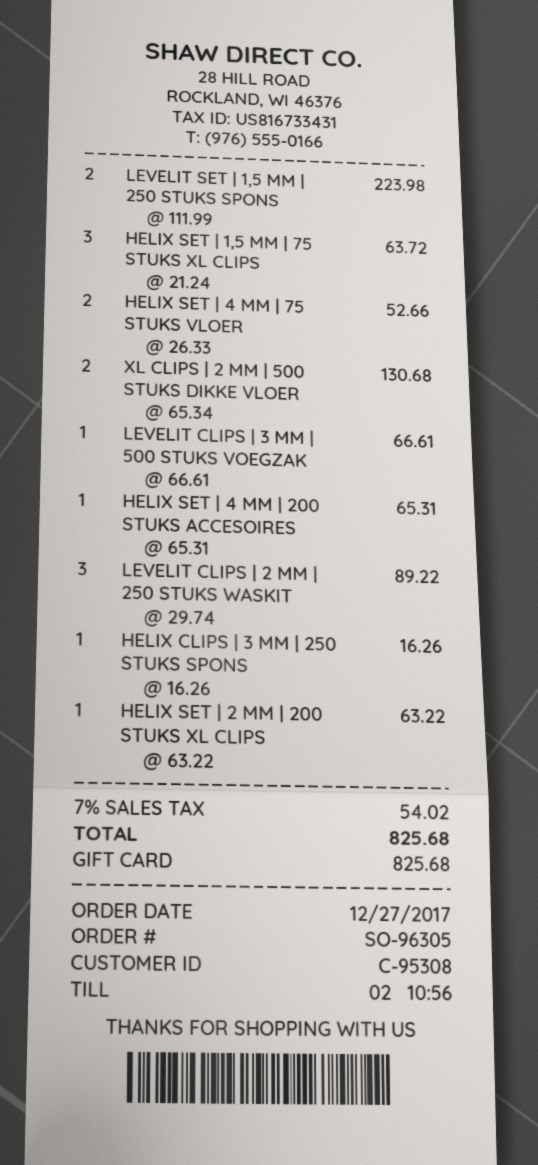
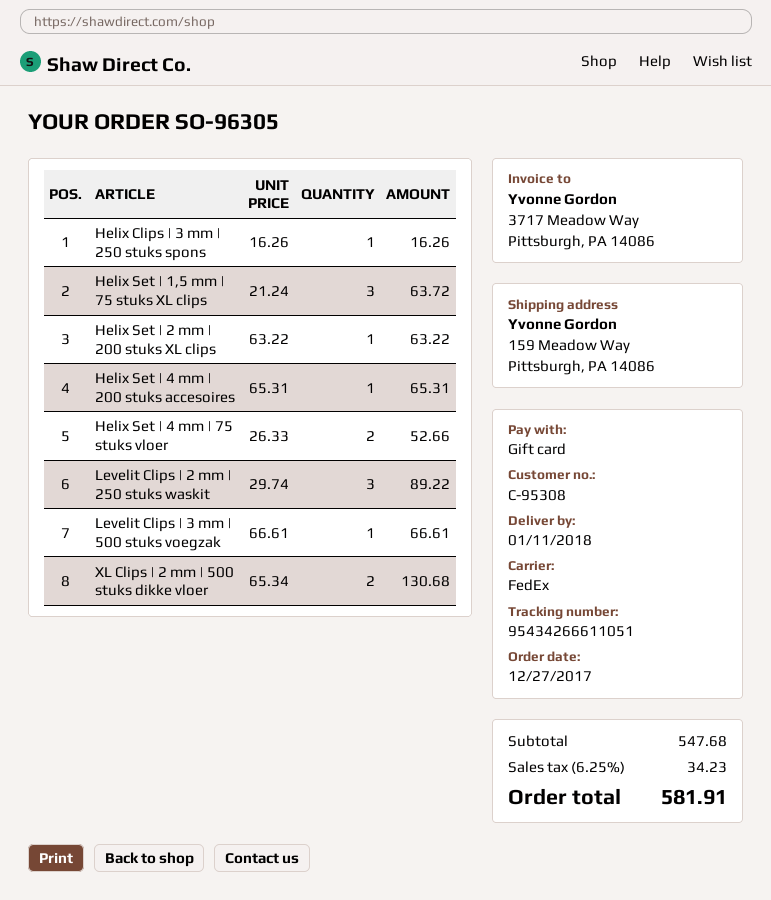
LEVELIT SET | 1,5 MM | 250 STUKS SPONS: 2 x 111.99 = 223.98 -> none
tax: 7% = 54.02 -> 6.25% = 34.23
total: 825.68 -> 581.91

